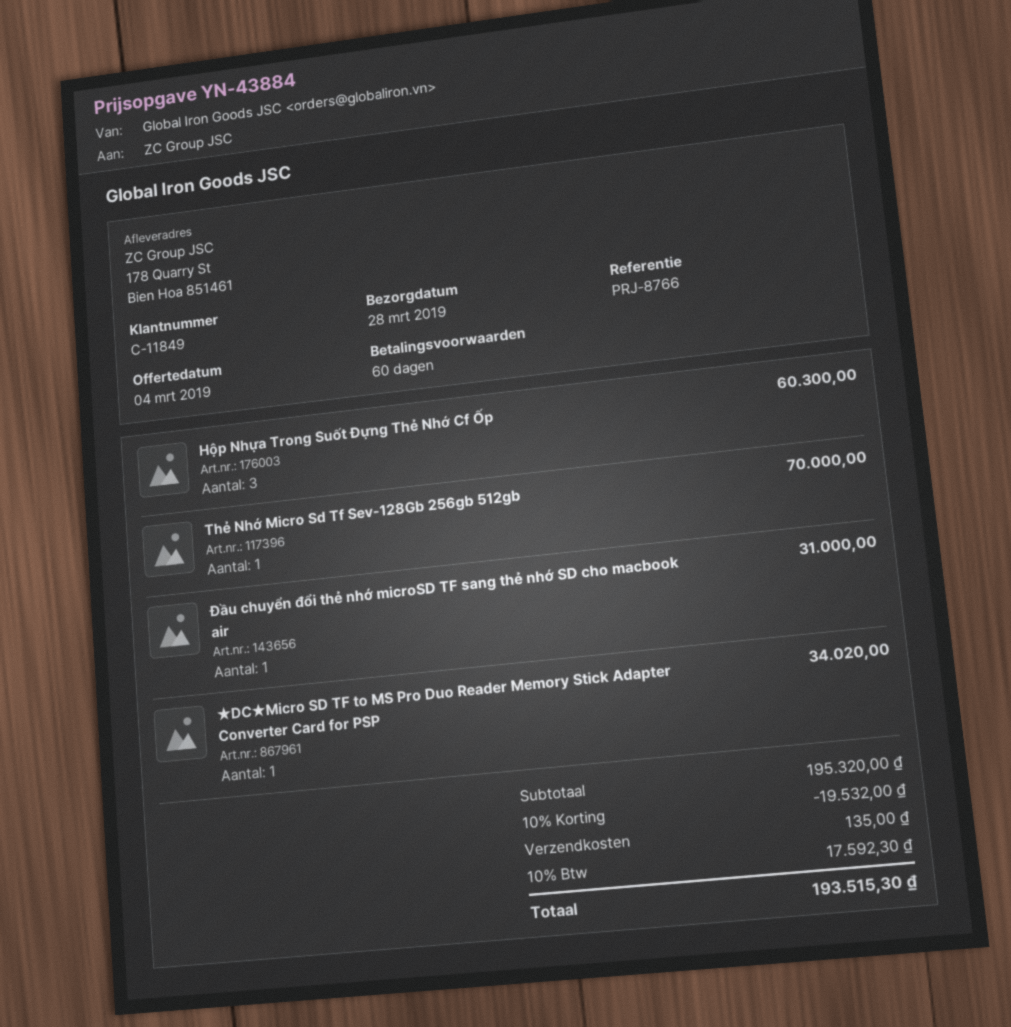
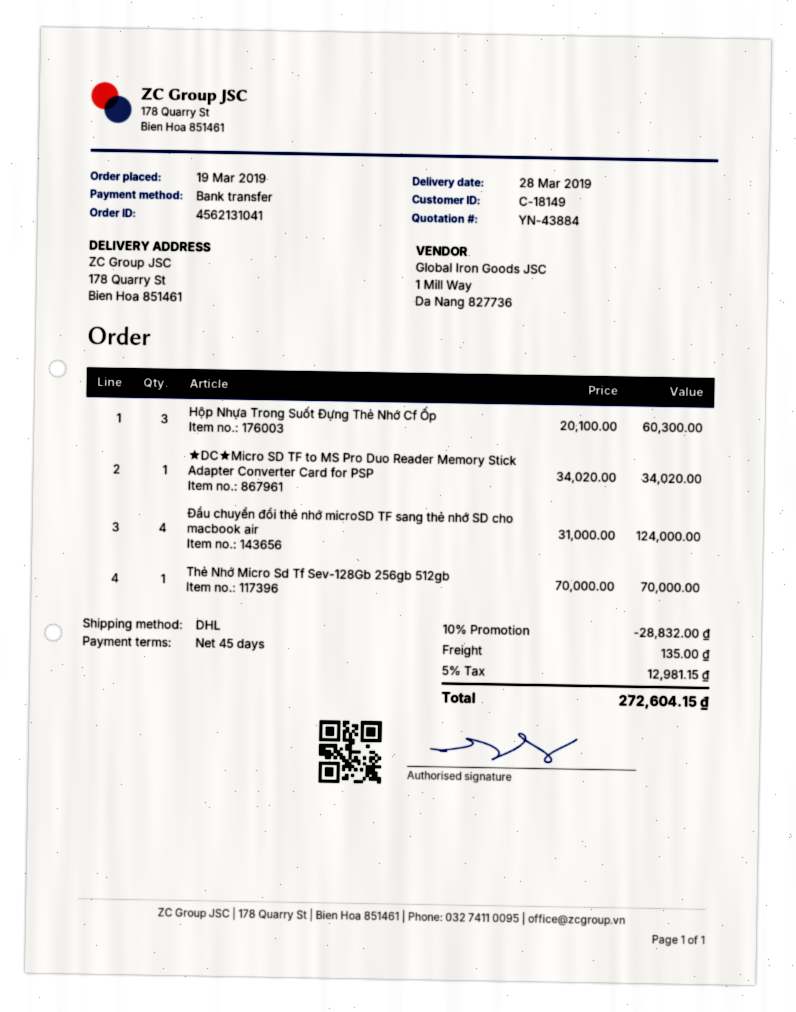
payment terms: 60 days -> 45 days
customer number: C-11849 -> C-18149
Đầu chuyển đổi thẻ nhớ microSD TF sang thẻ nhớ SD cho macbook air: 1 for 31000.00 -> 4 for 124000.00
discount: 10% = 19532.00 -> 10% = 28832.00
tax: 10% = 17592.30 -> 5% = 12981.15
total: 193515.30 -> 272604.15

